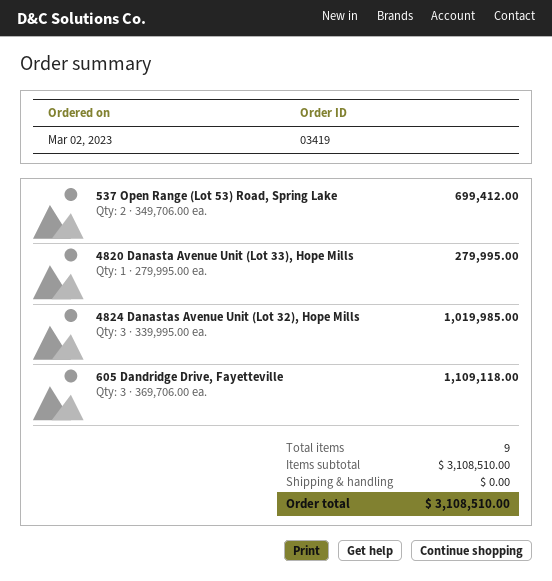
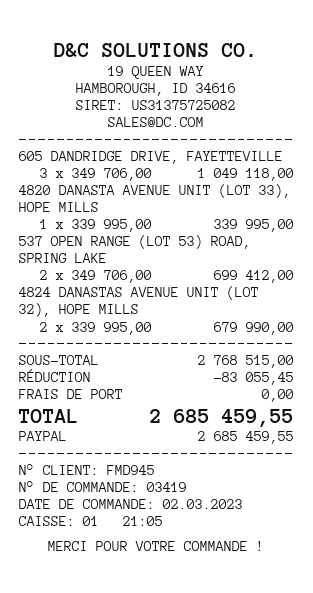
4820 Danasta Avenue Unit (Lot 33), Hope Mills: 1 x 279995.00 = 279995.00 -> 1 x 339995.00 = 339995.00
4824 Danastas Avenue Unit (Lot 32), Hope Mills: 3 x 339995.00 = 1019985.00 -> 2 x 339995.00 = 679990.00
605 Dandridge Drive, Fayetteville: 3 x 369706.00 = 1109118.00 -> 3 x 349706.00 = 1049118.00
subtotal: 3108510.00 -> 2768515.00
discount: none -> 83055.45
total: 3108510.00 -> 2685459.55

